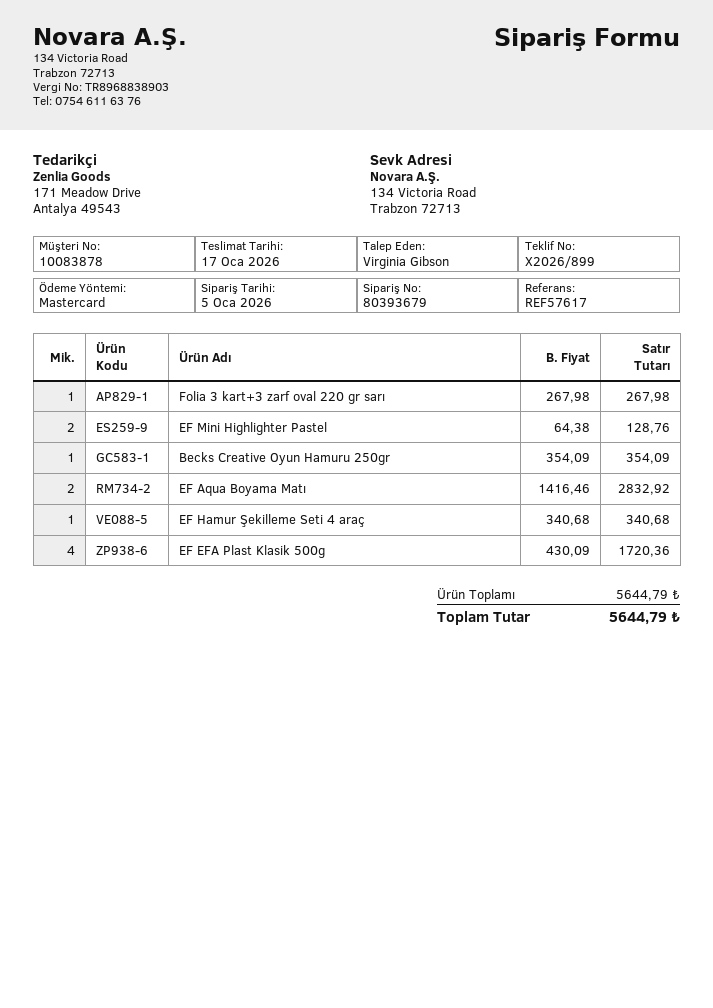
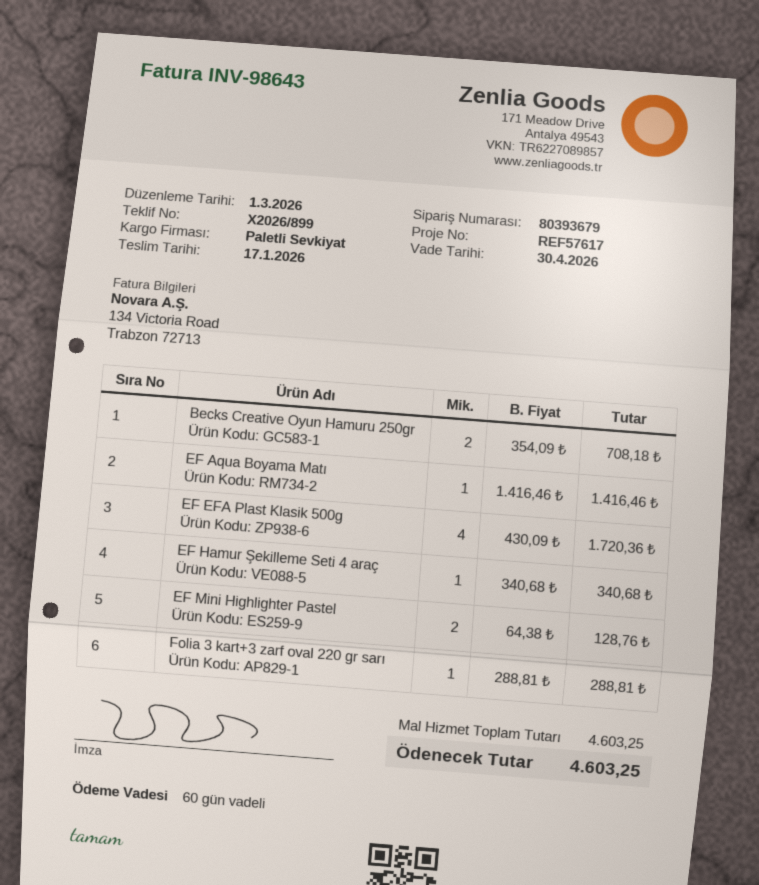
Folia 3 kart+3 zarf oval 220 gr sarı: 1 x 267.98 = 267.98 -> 1 x 288.81 = 288.81
Becks Creative Oyun Hamuru 250gr: 1 x 354.09 = 354.09 -> 2 x 354.09 = 708.18
EF Aqua Boyama Matı: 2 x 1416.46 = 2832.92 -> 1 x 1416.46 = 1416.46
subtotal: 5644.79 -> 4603.25
total: 5644.79 -> 4603.25

